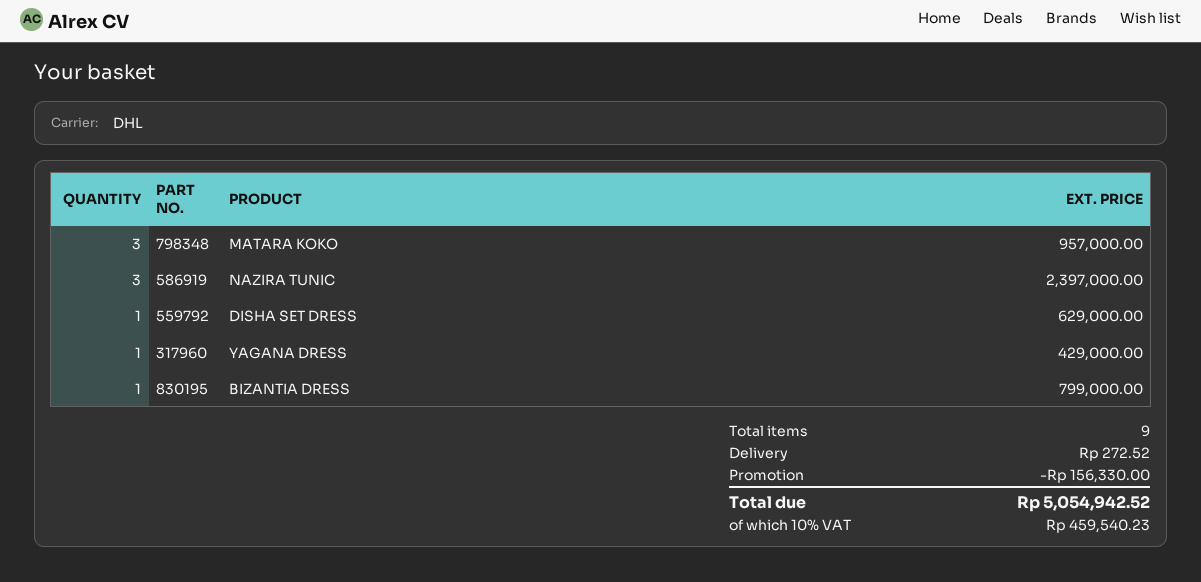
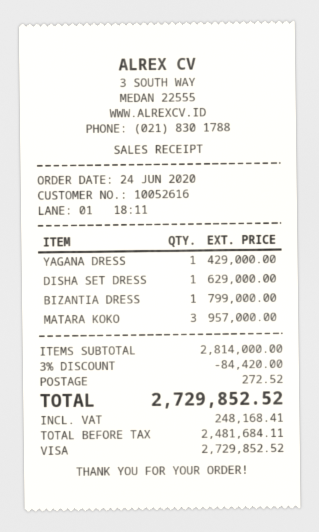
NAZIRA TUNIC: 3 for 2397000.00 -> none
discount: 156330.00 -> 84420.00
tax: 459540.23 -> 248168.41
total: 5054942.52 -> 2729852.52

